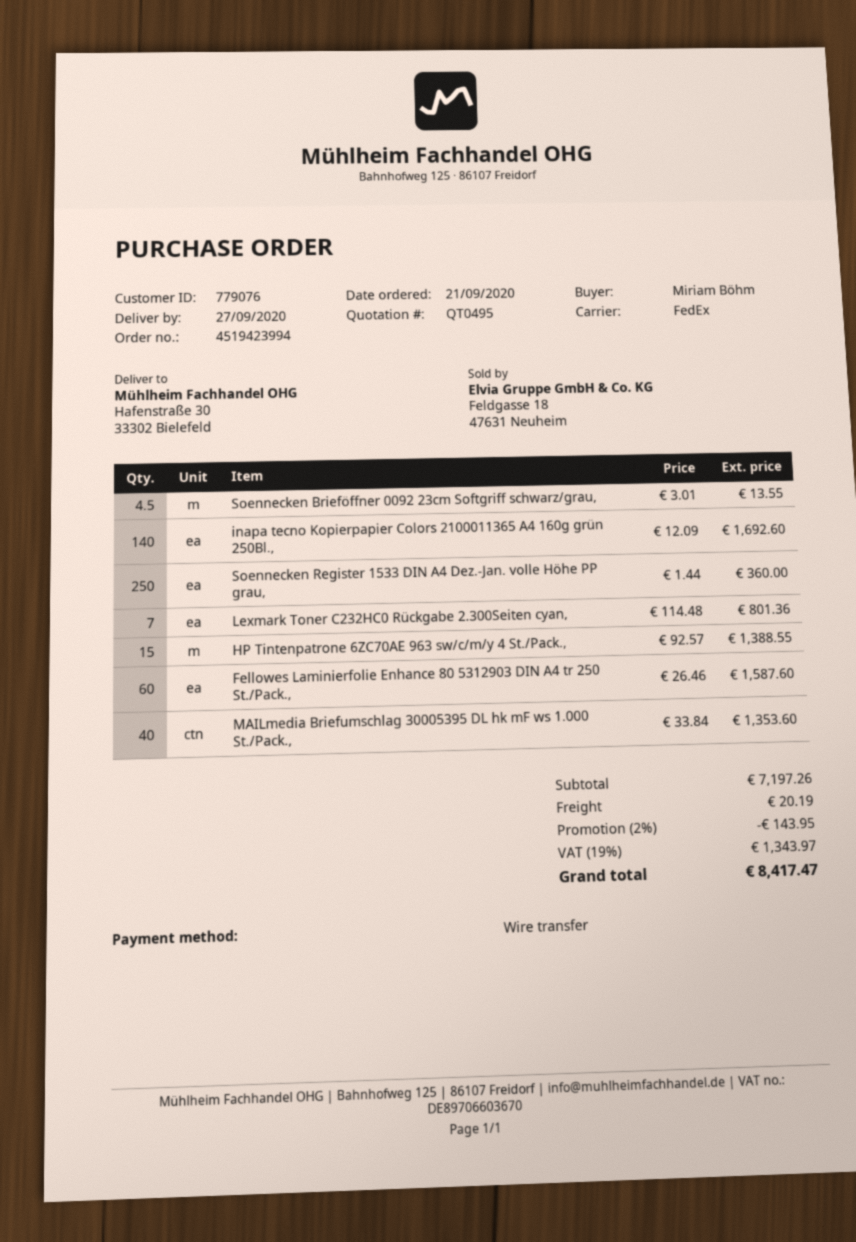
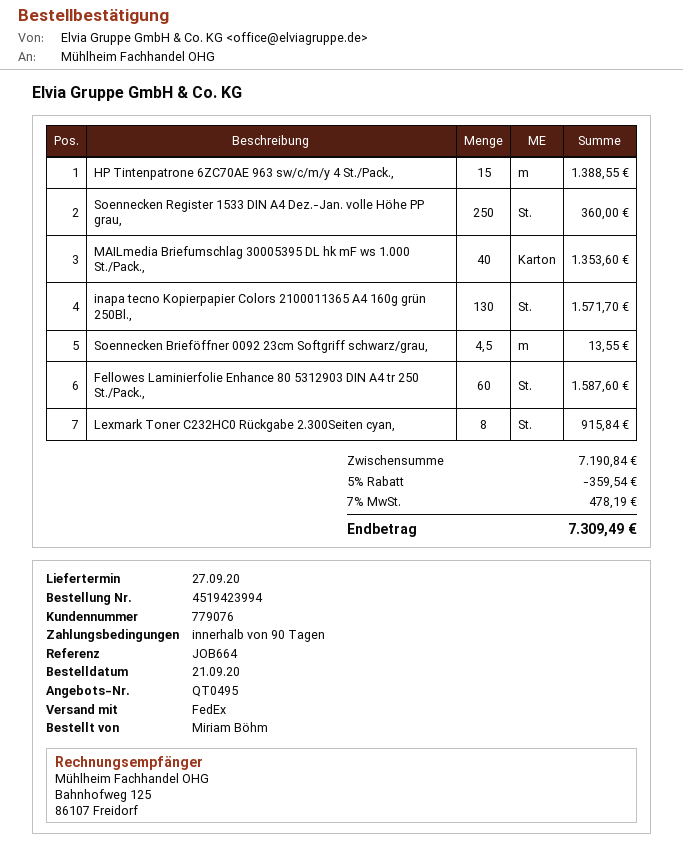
inapa tecno Kopierpapier Colors 2100011365 A4 160g grün 250Bl.,: 140 for 1692.60 -> 130 for 1571.70
Lexmark Toner C232HC0 Rückgabe 2.300Seiten cyan,: 7 for 801.36 -> 8 for 915.84
subtotal: 7197.26 -> 7190.84
discount: 2% = 143.95 -> 5% = 359.54
shipping: 20.19 -> none
tax: 19% = 1343.97 -> 7% = 478.19
total: 8417.47 -> 7309.49

